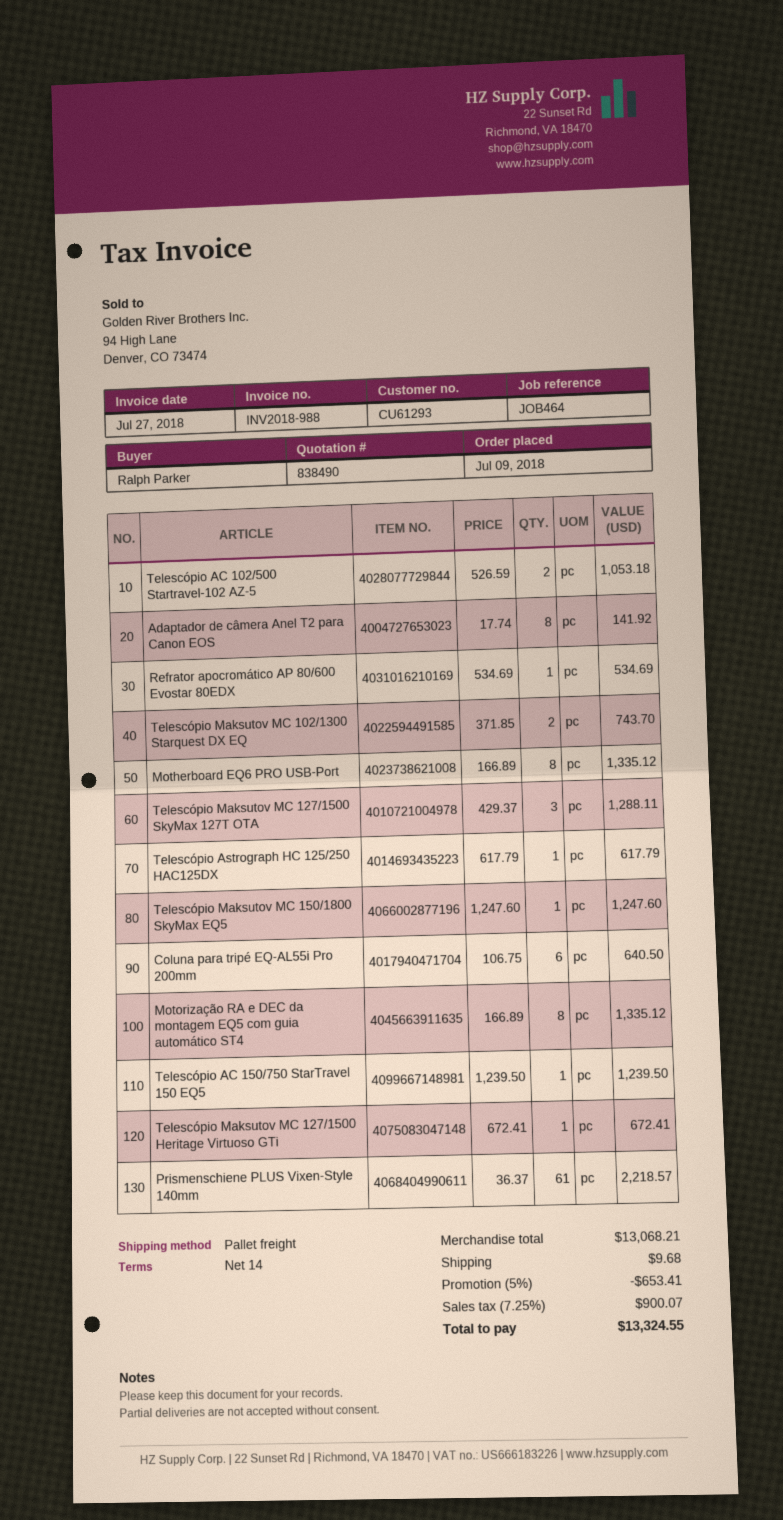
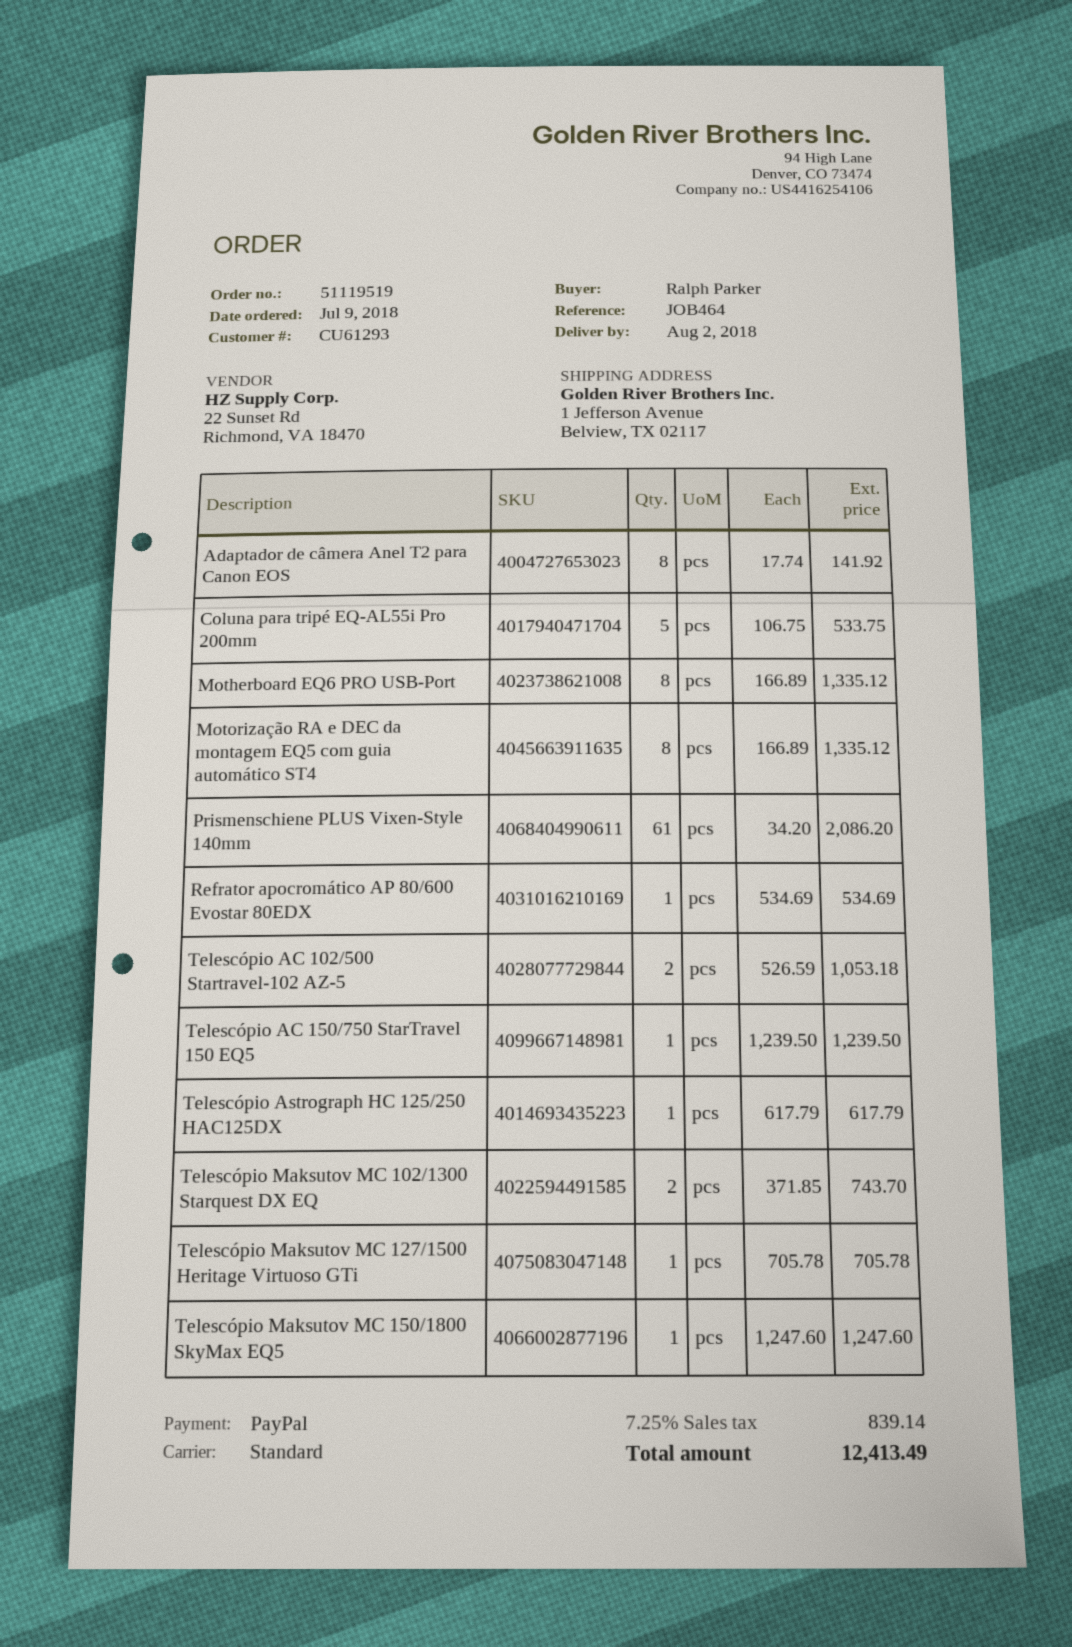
shipping method: pallet freight -> standard
Telescópio Maksutov MC 127/1500 SkyMax 127T OTA: 3 x 429.37 = 1288.11 -> none
Coluna para tripé EQ-AL55i Pro 200mm: 6 x 106.75 = 640.50 -> 5 x 106.75 = 533.75
Telescópio Maksutov MC 127/1500 Heritage Virtuoso GTi: 1 x 672.41 = 672.41 -> 1 x 705.78 = 705.78
Prismenschiene PLUS Vixen-Style 140mm: 61 x 36.37 = 2218.57 -> 61 x 34.20 = 2086.20
discount: 5% = 653.41 -> none
shipping: 9.68 -> none
tax: 7.25% = 900.07 -> 7.25% = 839.14
total: 13324.55 -> 12413.49

